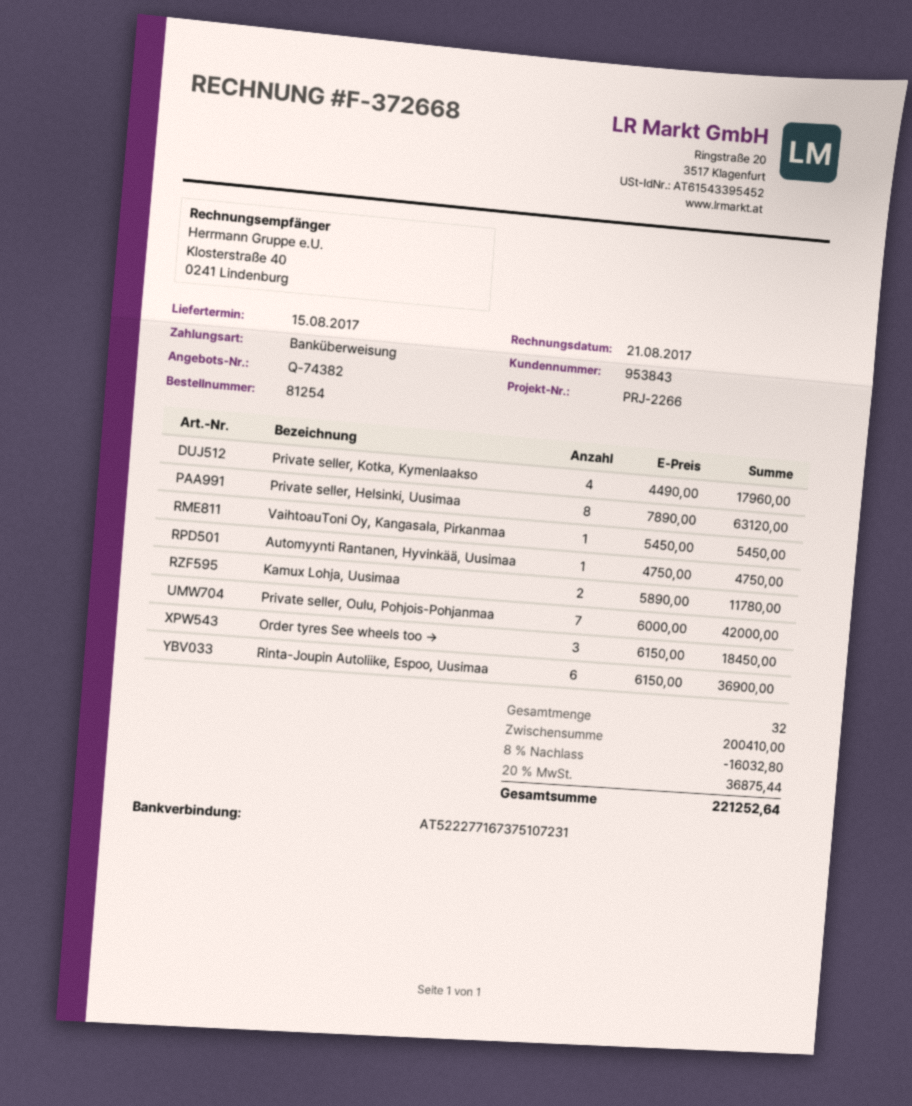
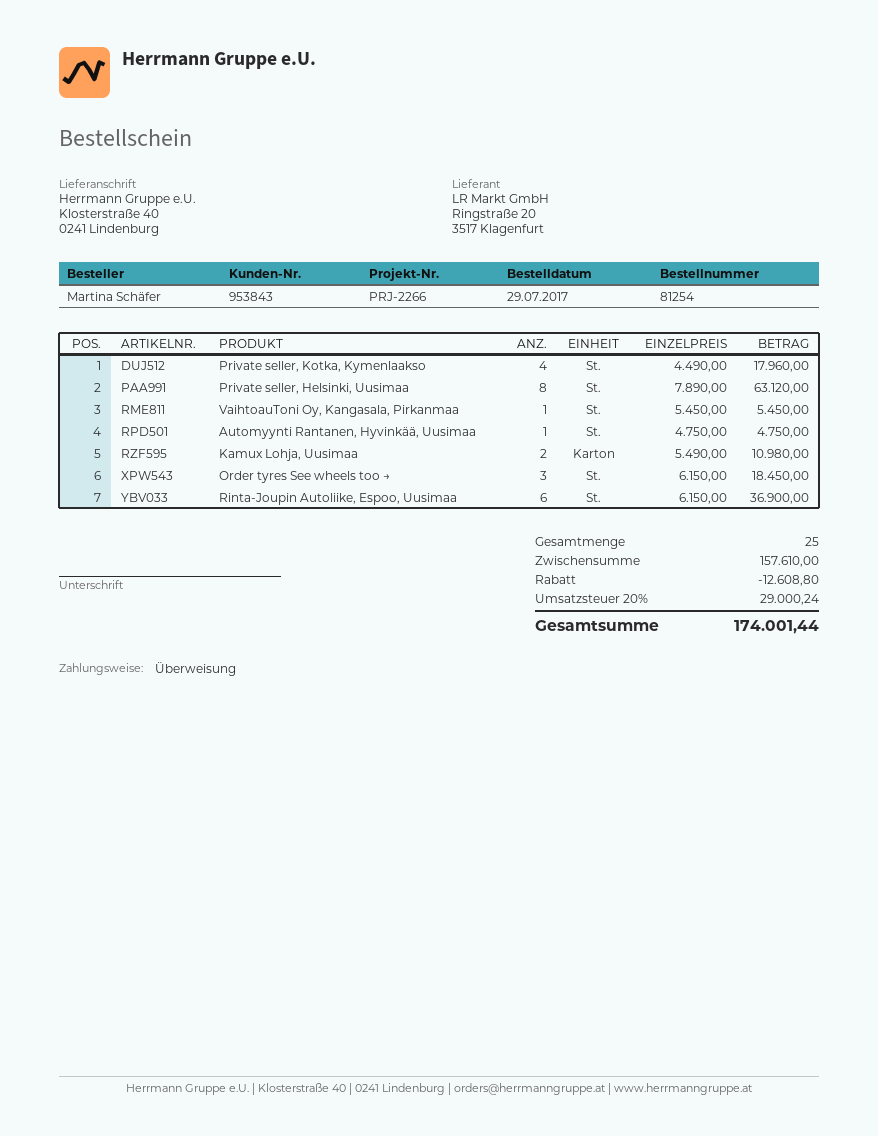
Kamux Lohja, Uusimaa: 2 x 5890.00 = 11780.00 -> 2 x 5490.00 = 10980.00
Private seller, Oulu, Pohjois-Pohjanmaa: 7 x 6000.00 = 42000.00 -> none
total quantity: 32 -> 25
subtotal: 200410.00 -> 157610.00
discount: 16032.80 -> 12608.80
tax: 20% = 36875.44 -> 20% = 29000.24
total: 221252.64 -> 174001.44

